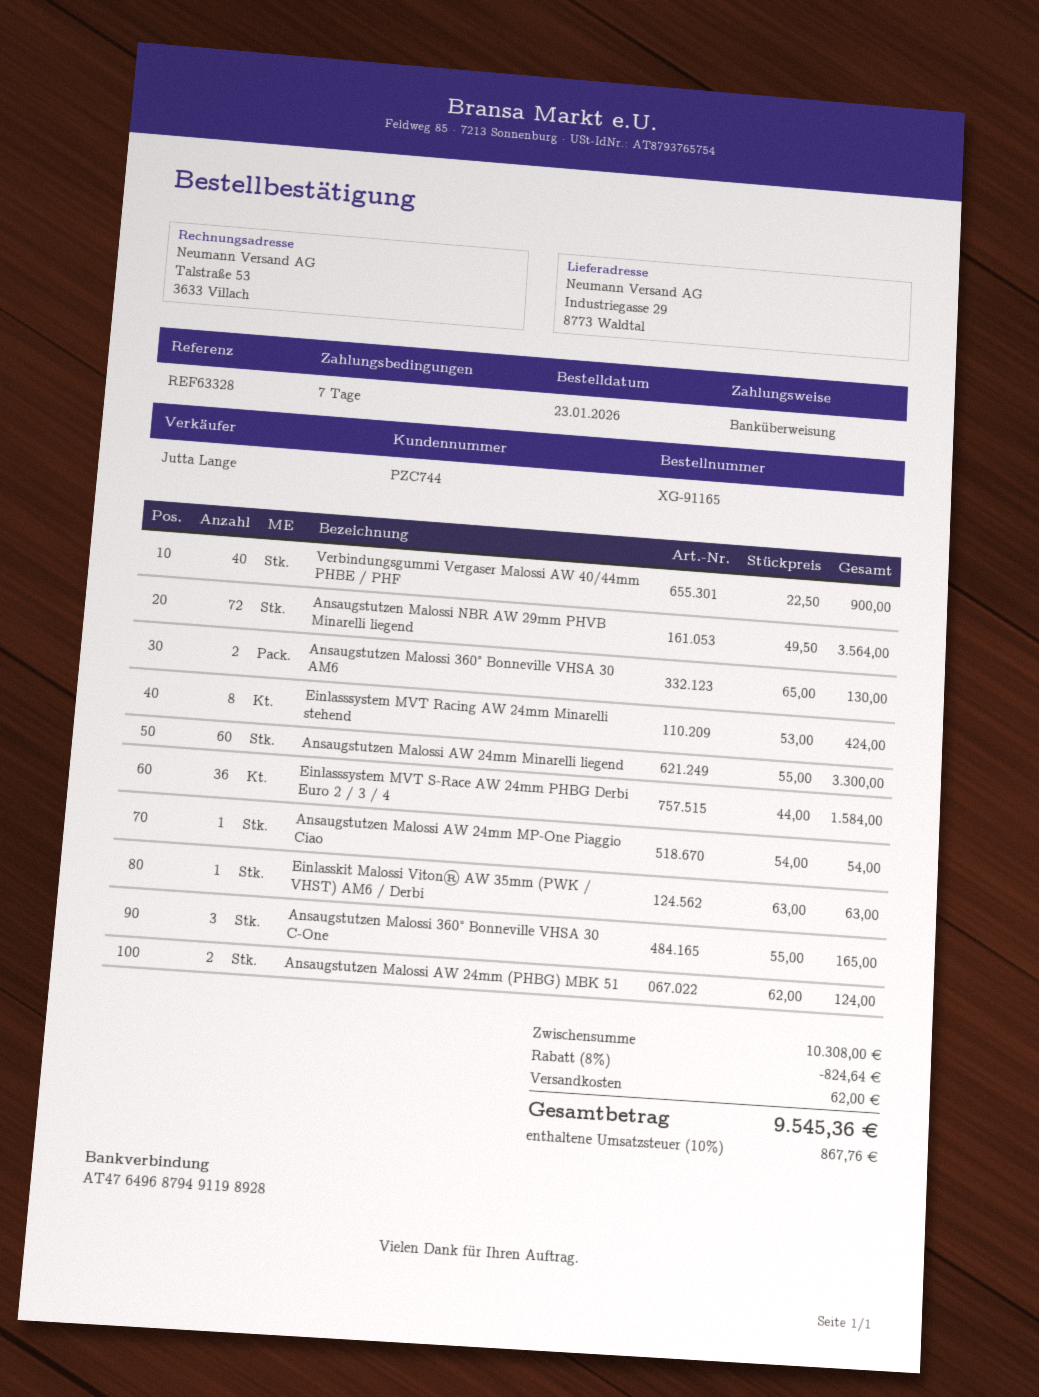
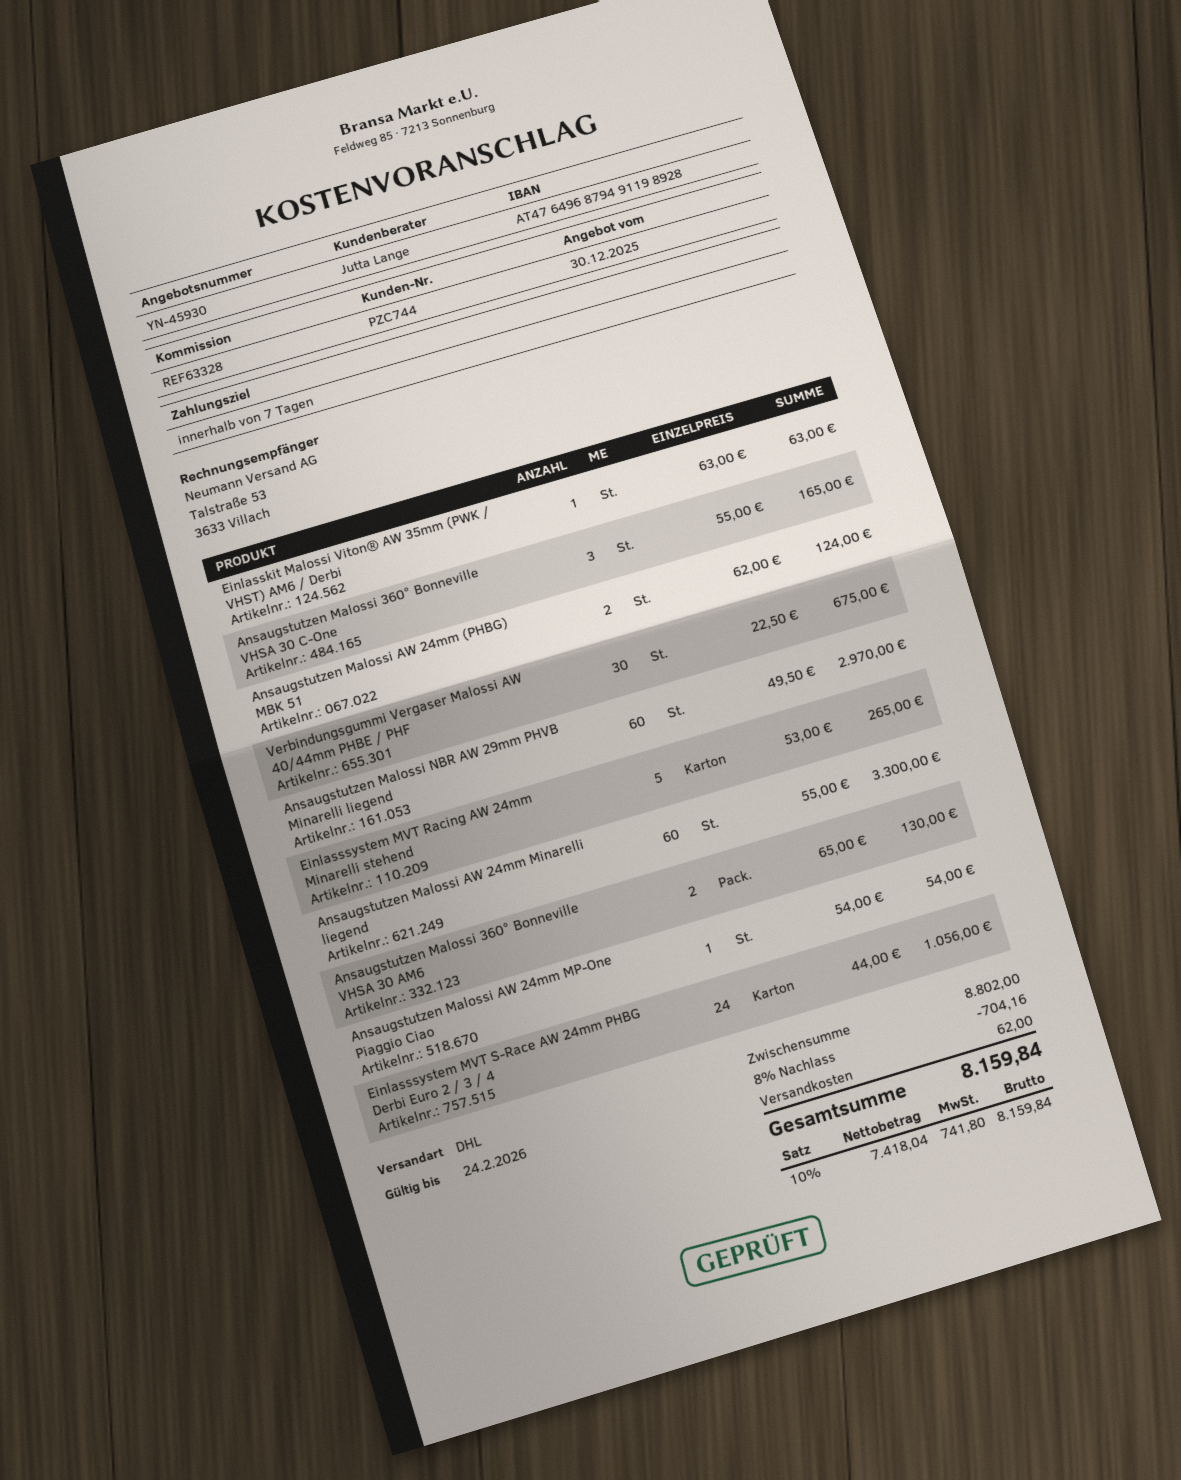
Verbindungsgummi Vergaser Malossi AW 40/44mm PHBE / PHF: 40 x 22.50 = 900.00 -> 30 x 22.50 = 675.00
Ansaugstutzen Malossi NBR AW 29mm PHVB Minarelli liegend: 72 x 49.50 = 3564.00 -> 60 x 49.50 = 2970.00
Einlasssystem MVT Racing AW 24mm Minarelli stehend: 8 x 53.00 = 424.00 -> 5 x 53.00 = 265.00
Einlasssystem MVT S-Race AW 24mm PHBG Derbi Euro 2 / 3 / 4: 36 x 44.00 = 1584.00 -> 24 x 44.00 = 1056.00
subtotal: 10308.00 -> 8802.00
discount: 8% = 824.64 -> 8% = 704.16
tax: 10% = 867.76 -> 10% = 741.80
total: 9545.36 -> 8159.84

